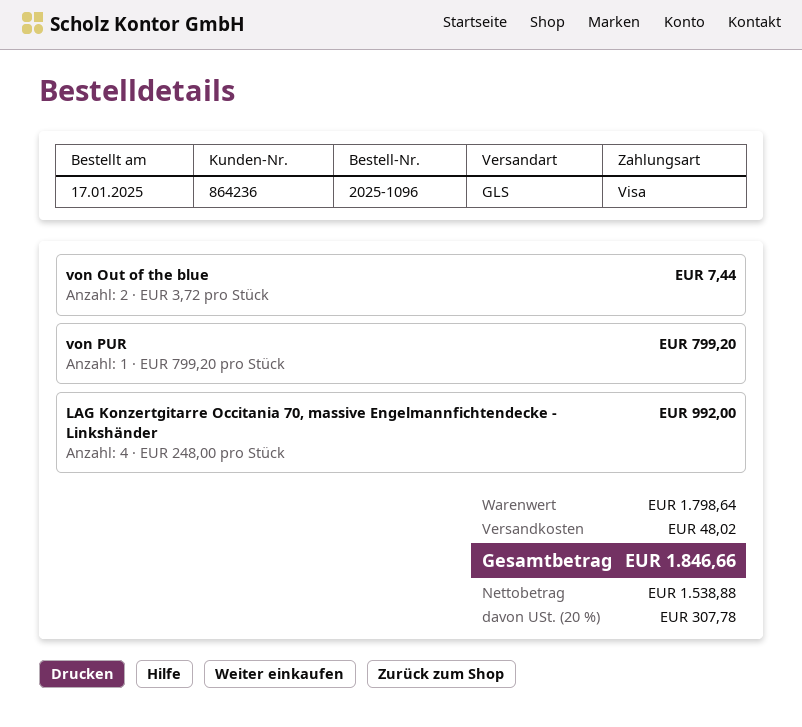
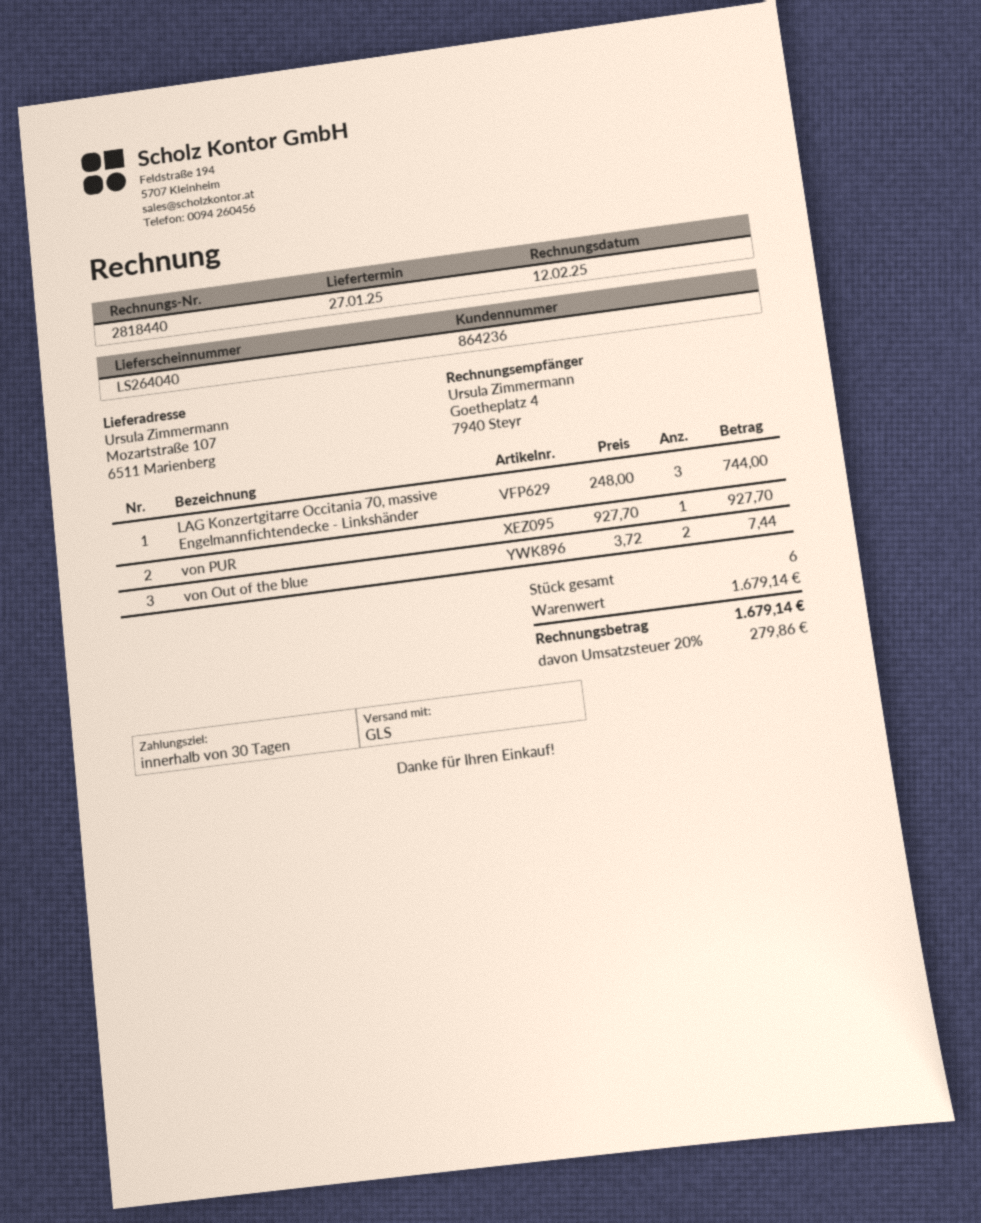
von PUR: 1 x 799.20 = 799.20 -> 1 x 927.70 = 927.70
LAG Konzertgitarre Occitania 70, massive Engelmannfichtendecke - Linkshänder: 4 x 248.00 = 992.00 -> 3 x 248.00 = 744.00
subtotal: 1798.64 -> 1679.14
shipping: 48.02 -> none
tax: 20% = 307.78 -> 20% = 279.86
total: 1846.66 -> 1679.14

